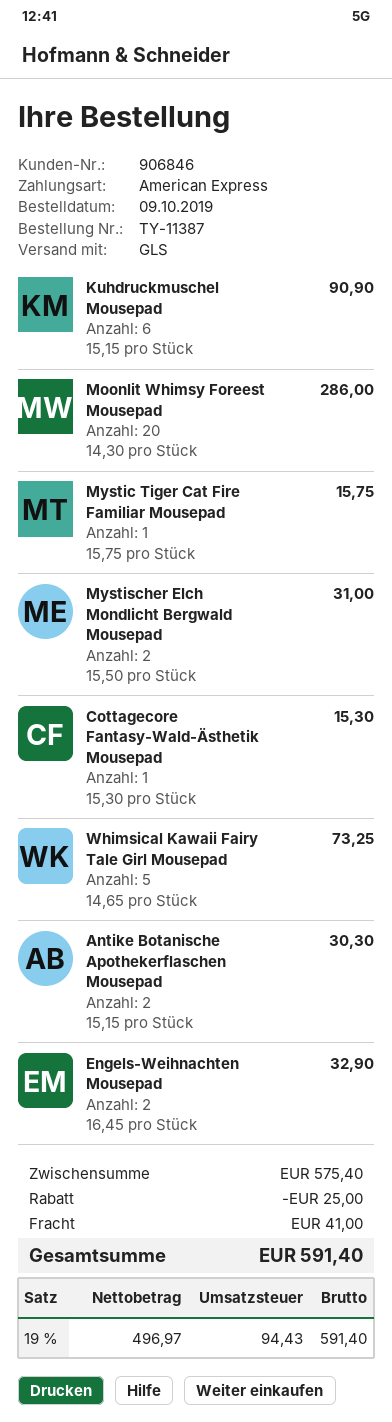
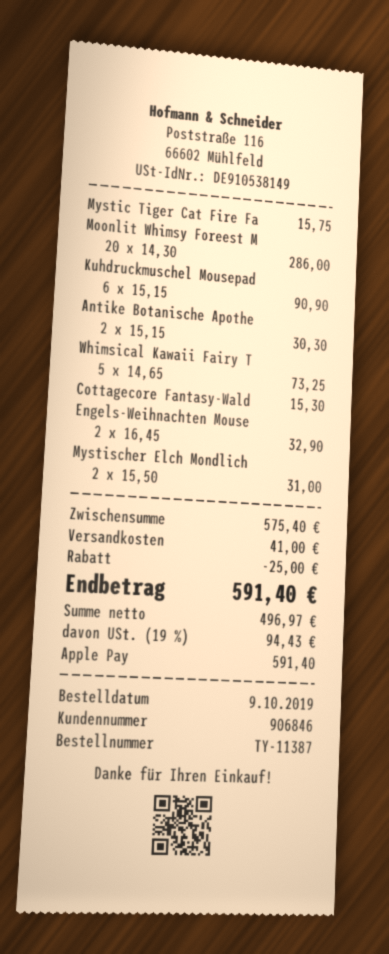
payment method: American Express -> Apple Pay

